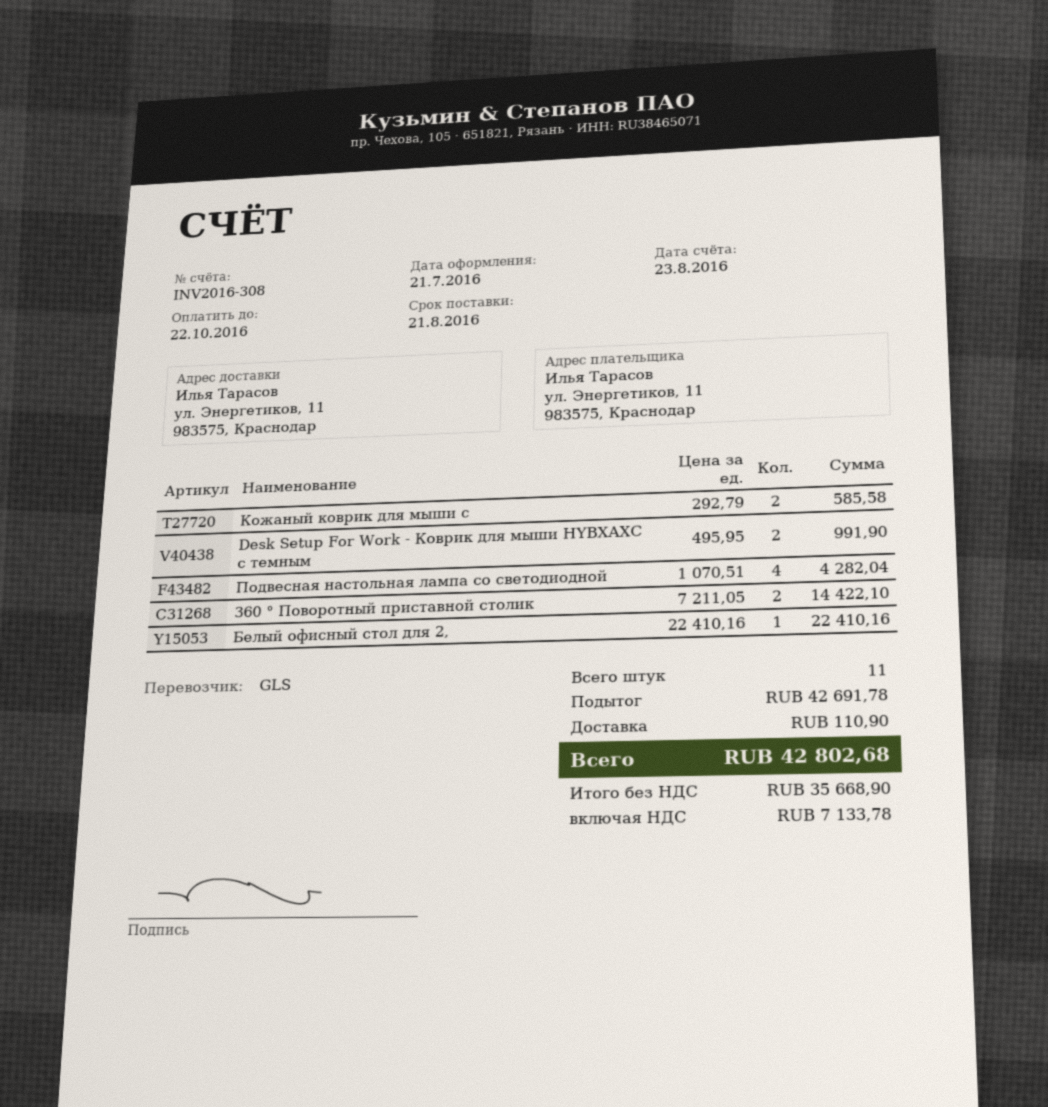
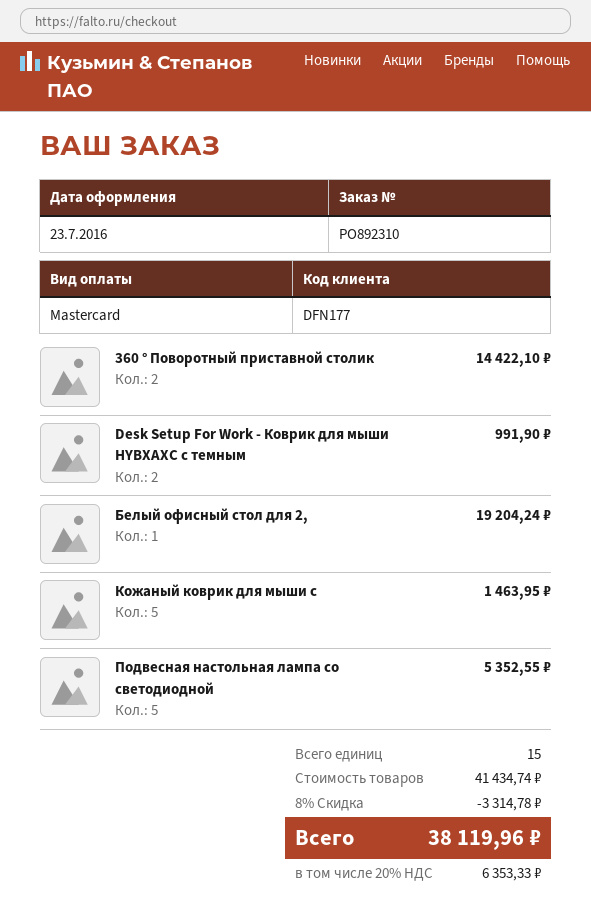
order date: 2016-07-21 -> 2016-07-23
Кожаный коврик для мыши с: 2 for 585.58 -> 5 for 1463.95
Подвесная настольная лампа со светодиодной: 4 for 4282.04 -> 5 for 5352.55
Белый офисный стол для 2,: 1 for 22410.16 -> 1 for 19204.24
total quantity: 11 -> 15
subtotal: 42691.78 -> 41434.74
discount: none -> 8% = 3314.78
shipping: 110.90 -> none
tax: 7133.78 -> 6353.33
total: 42802.68 -> 38119.96

